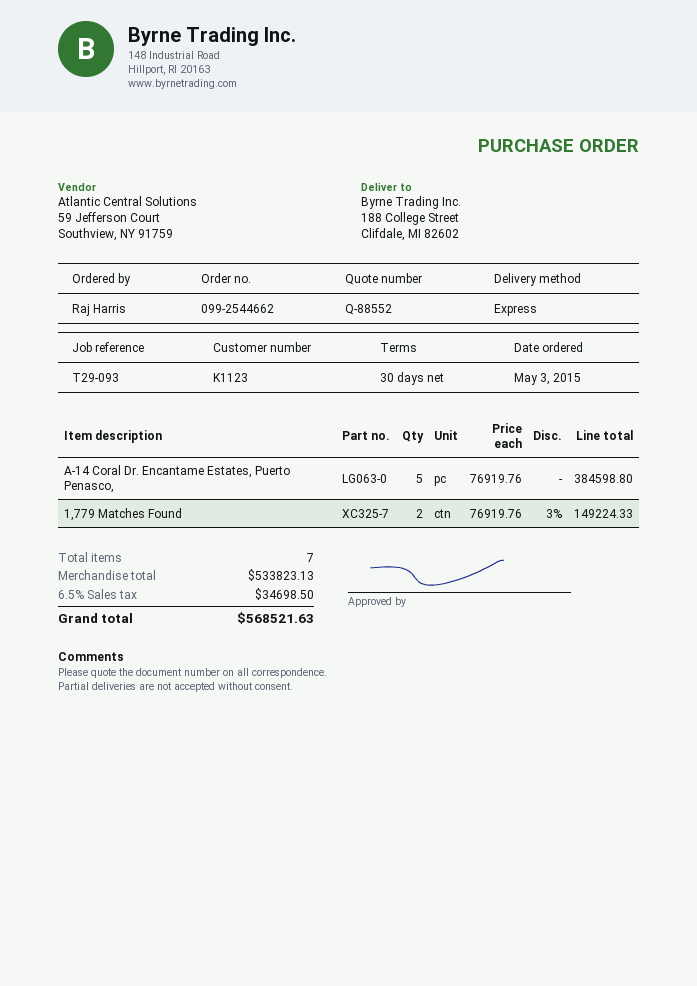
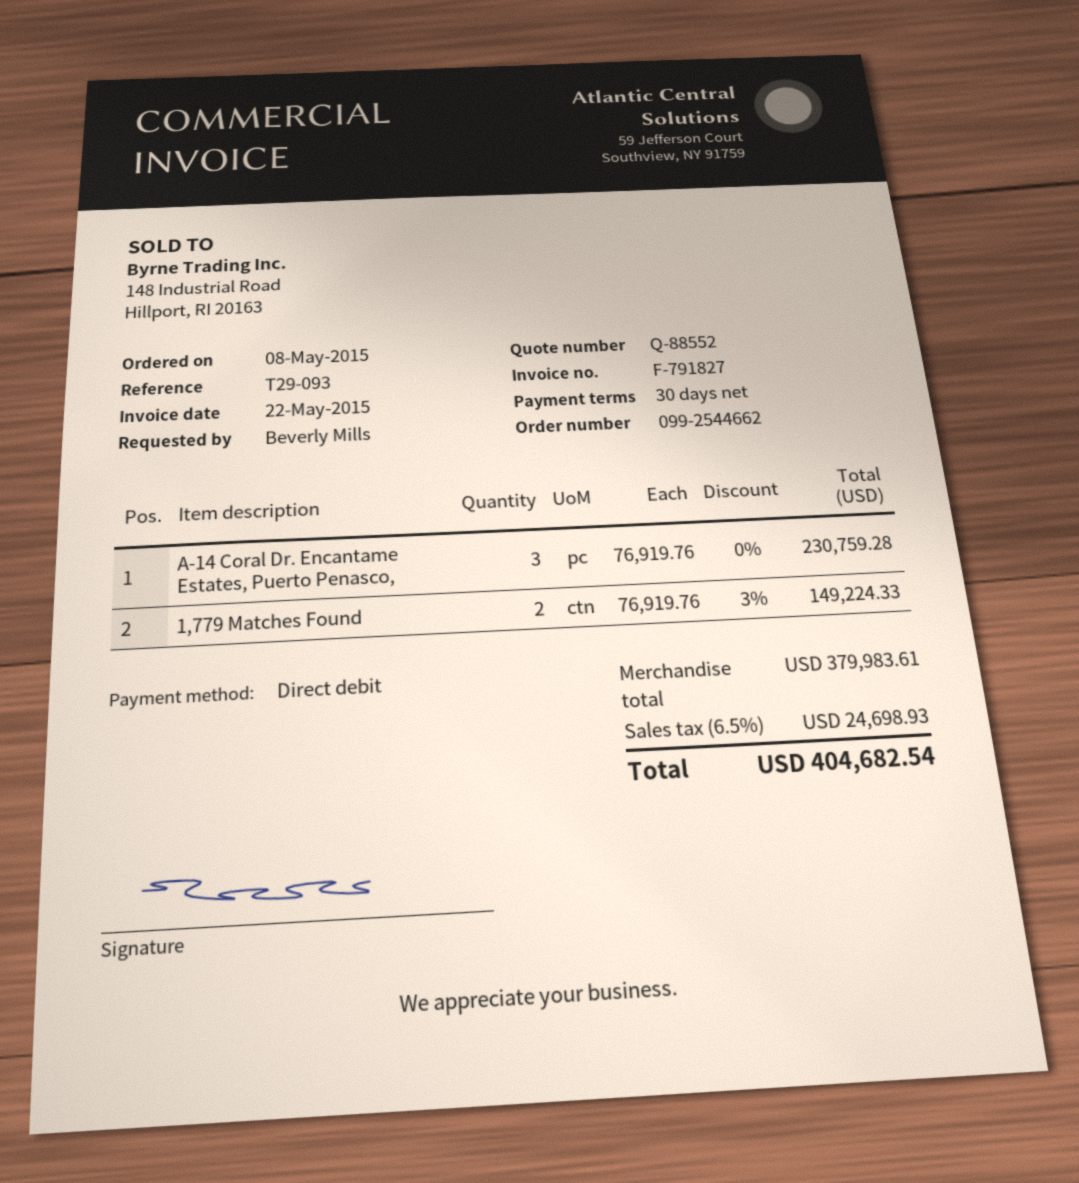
order date: 2015-05-03 -> 2015-05-08
ordered by: Raj Harris -> Beverly Mills
A-14 Coral Dr. Encantame Estates, Puerto Penasco,: 5 x 76919.76 = 384598.80 -> 3 x 76919.76 = 230759.28
subtotal: 533823.13 -> 379983.61
tax: 6.5% = 34698.50 -> 6.5% = 24698.93
total: 568521.63 -> 404682.54

